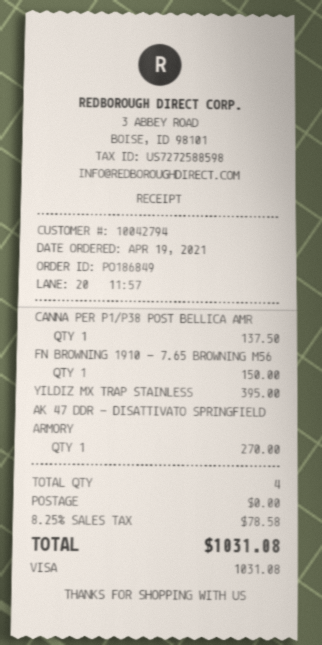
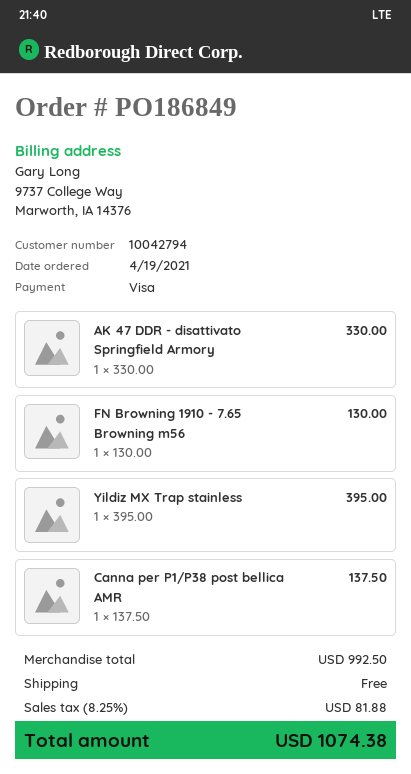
FN BROWNING 1910 - 7.65 BROWNING M56: 1 for 150.00 -> 1 for 130.00
AK 47 DDR - DISATTIVATO SPRINGFIELD ARMORY: 1 for 270.00 -> 1 for 330.00
tax: 8.25% = 78.58 -> 8.25% = 81.88
total: 1031.08 -> 1074.38

